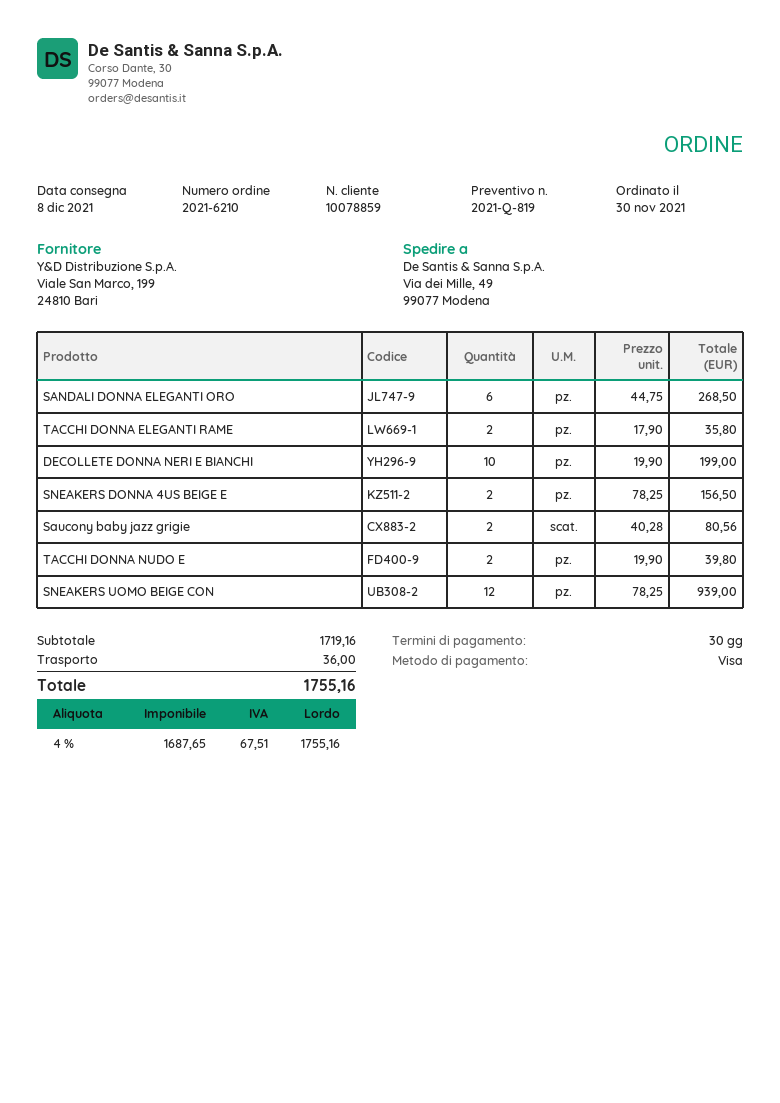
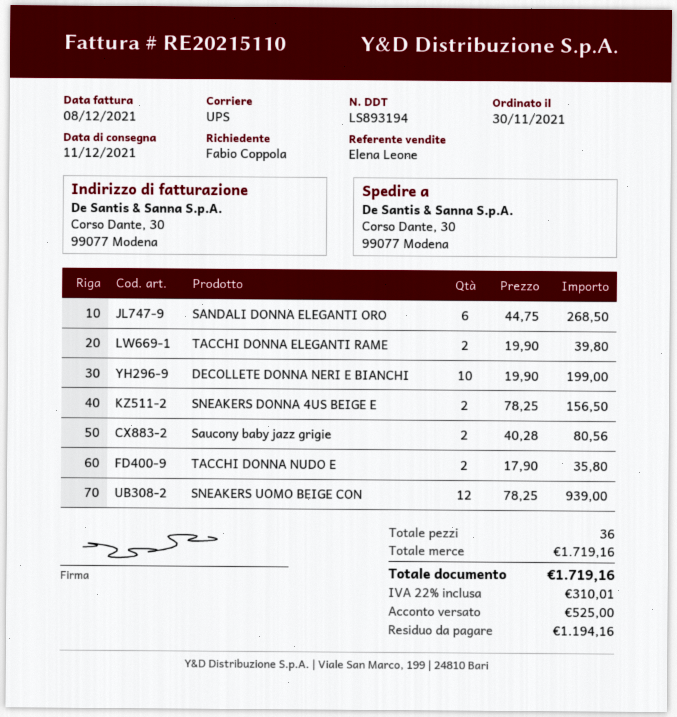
delivery date: 2021-12-08 -> 2021-12-11
ship to: Via dei Mille, 49, 99077 Modena -> Corso Dante, 30, 99077 Modena
TACCHI DONNA ELEGANTI RAME: 2 x 17.90 = 35.80 -> 2 x 19.90 = 39.80
TACCHI DONNA NUDO E: 2 x 19.90 = 39.80 -> 2 x 17.90 = 35.80
shipping: 36.00 -> none
tax: 4% = 67.51 -> 22% = 310.01
total: 1755.16 -> 1719.16

